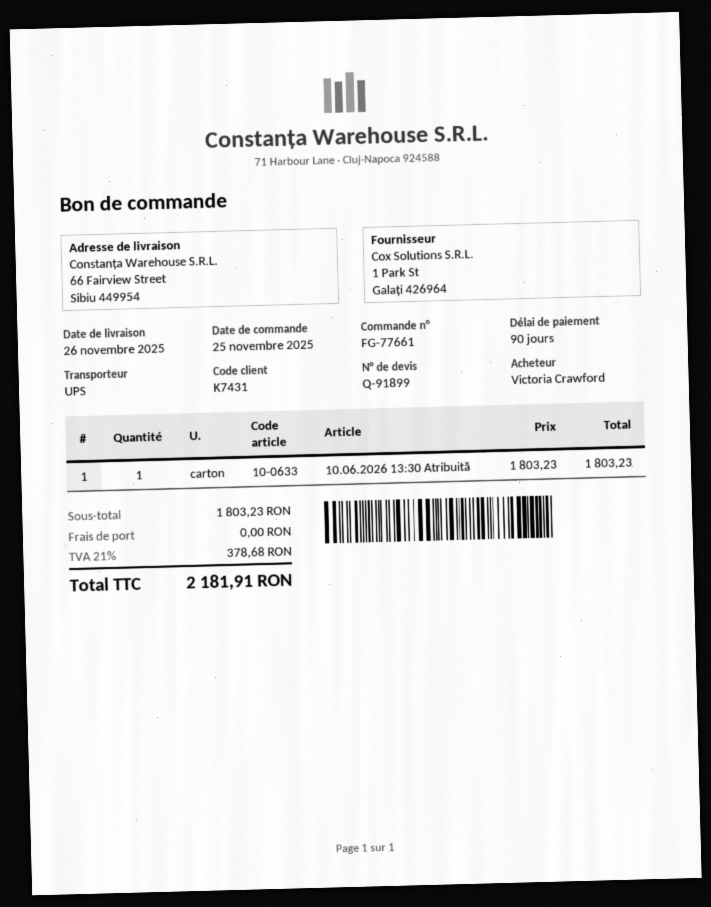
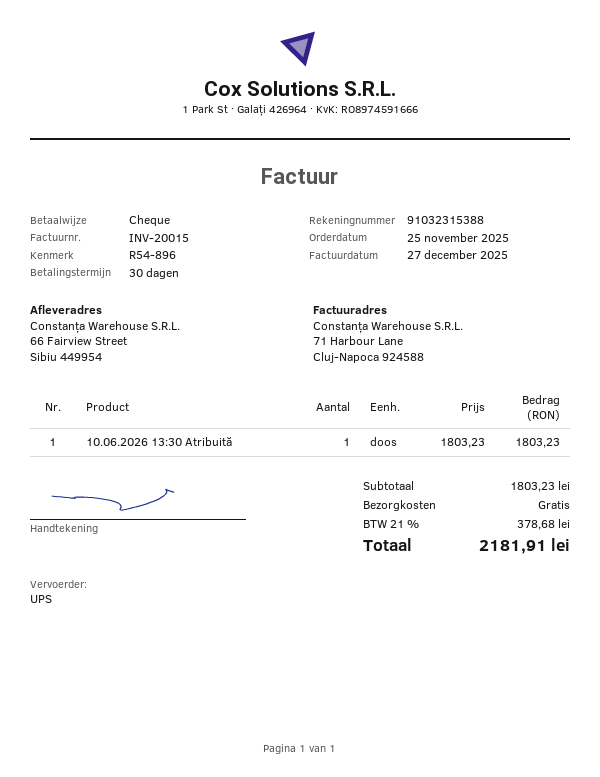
payment terms: 90 days -> 30 days

